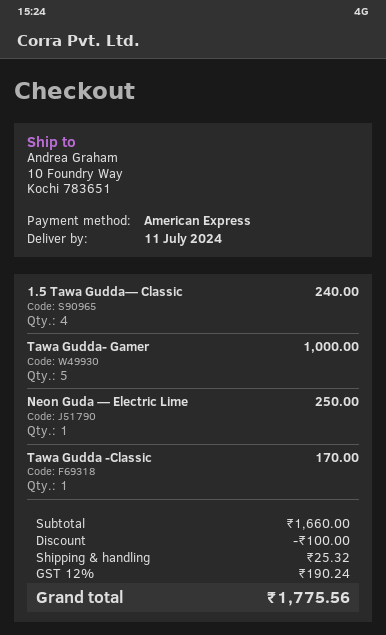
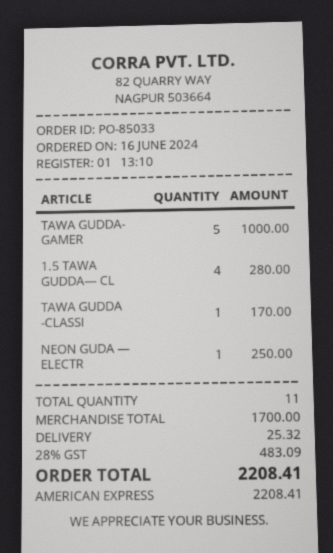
1.5 Tawa Gudda— Classic: 4 for 240.00 -> 4 for 280.00
subtotal: 1660.00 -> 1700.00
discount: 100.00 -> none
tax: 12% = 190.24 -> 28% = 483.09
total: 1775.56 -> 2208.41

